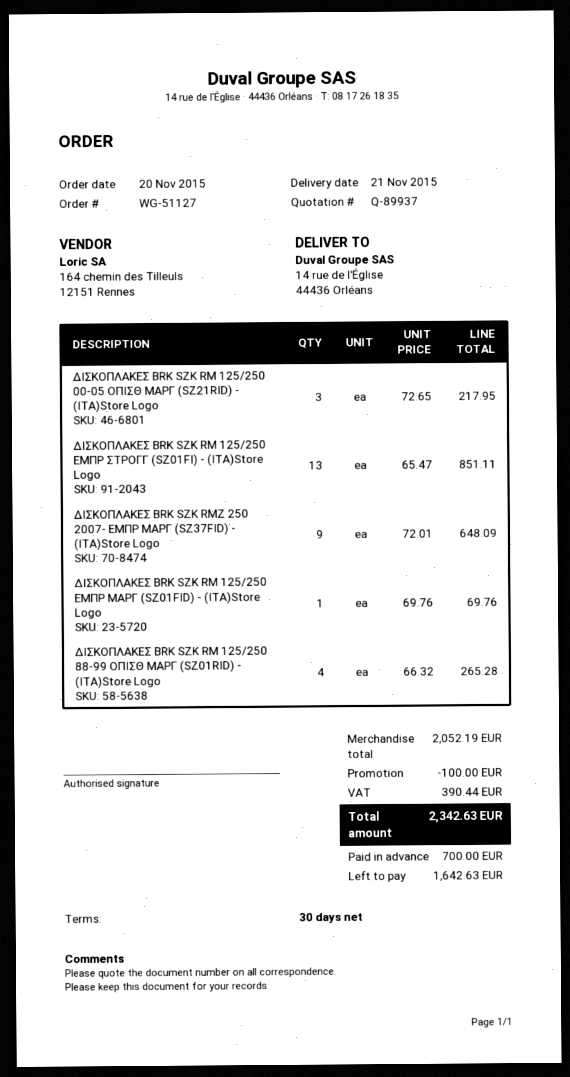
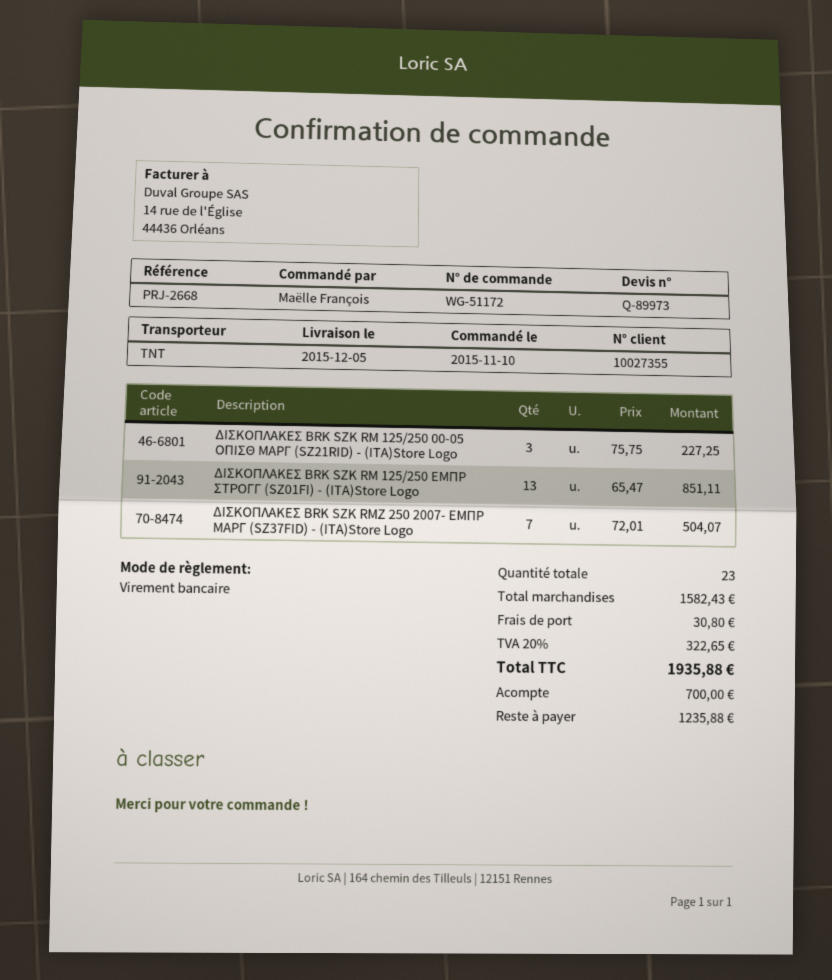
quote number: Q-89937 -> Q-89973
order number: WG-51127 -> WG-51172
order date: 2015-11-20 -> 2015-11-10
delivery date: 2015-11-21 -> 2015-12-05
ΔΙΣΚΟΠΛΑΚΕΣ BRK SZK RM 125/250 00-05 ΟΠΙΣΘ ΜΑΡΓ (SZ21RID) - (ΙΤΑ)Store Logo: 3 x 72.65 = 217.95 -> 3 x 75.75 = 227.25
ΔΙΣΚΟΠΛΑΚΕΣ BRK SZK RMZ 250 2007- ΕΜΠΡ ΜΑΡΓ (SZ37FID) - (ΙΤΑ)Store Logo: 9 x 72.01 = 648.09 -> 7 x 72.01 = 504.07
ΔΙΣΚΟΠΛΑΚΕΣ BRK SZK RM 125/250 ΕΜΠΡ ΜΑΡΓ (SZ01FID) - (ΙΤΑ)Store Logo: 1 x 69.76 = 69.76 -> none
ΔΙΣΚΟΠΛΑΚΕΣ BRK SZK RM 125/250 88-99 ΟΠΙΣΘ ΜΑΡΓ (SZ01RID) - (ΙΤΑ)Store Logo: 4 x 66.32 = 265.28 -> none
subtotal: 2052.19 -> 1582.43
discount: 100.00 -> none
shipping: none -> 30.80
tax: 390.44 -> 322.65
total: 2342.63 -> 1935.88
balance: 1642.63 -> 1235.88

